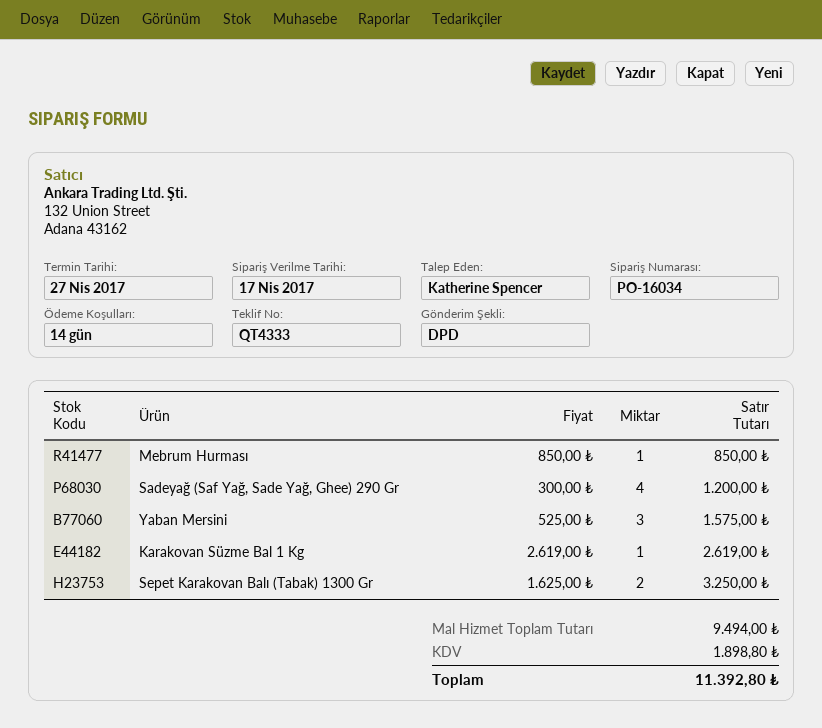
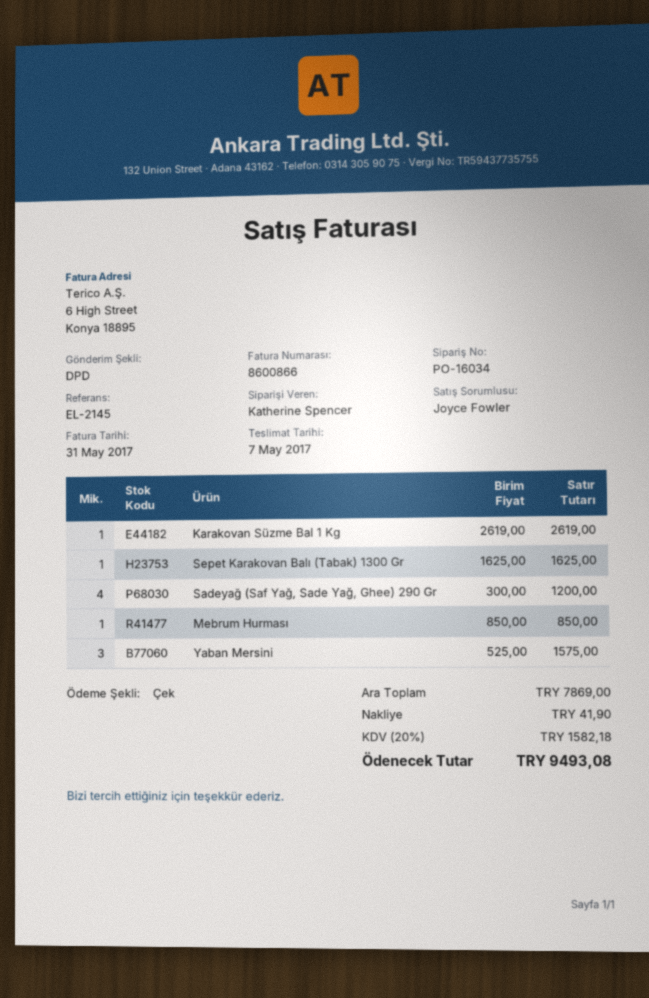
delivery date: 2017-04-27 -> 2017-05-07
Sepet Karakovan Balı (Tabak) 1300 Gr: 2 x 1625.00 = 3250.00 -> 1 x 1625.00 = 1625.00
subtotal: 9494.00 -> 7869.00
shipping: none -> 41.90
tax: 1898.80 -> 1582.18
total: 11392.80 -> 9493.08

